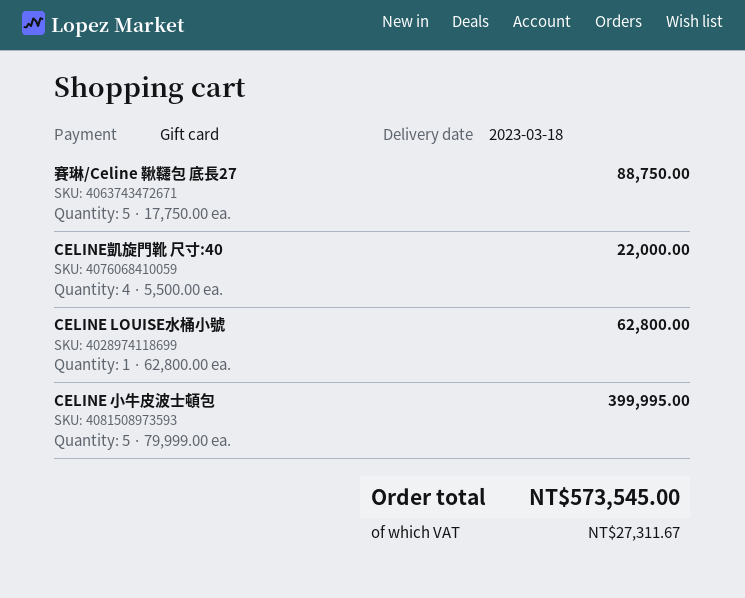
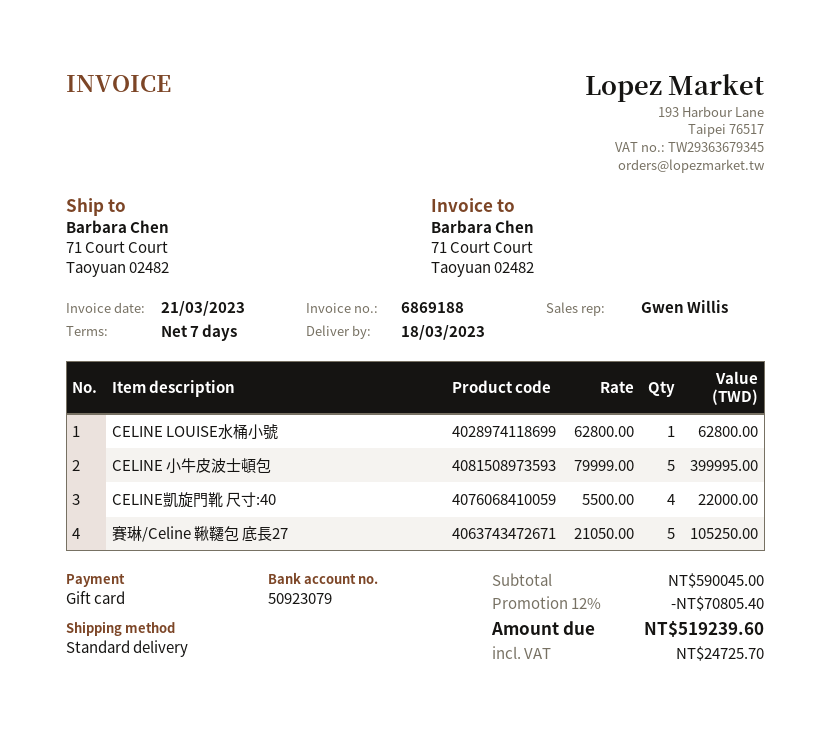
賽琳/Celine 鞦韆包 底長27: 5 x 17750.00 = 88750.00 -> 5 x 21050.00 = 105250.00
discount: none -> 12% = 70805.40
tax: 27311.67 -> 24725.70
total: 573545.00 -> 519239.60

